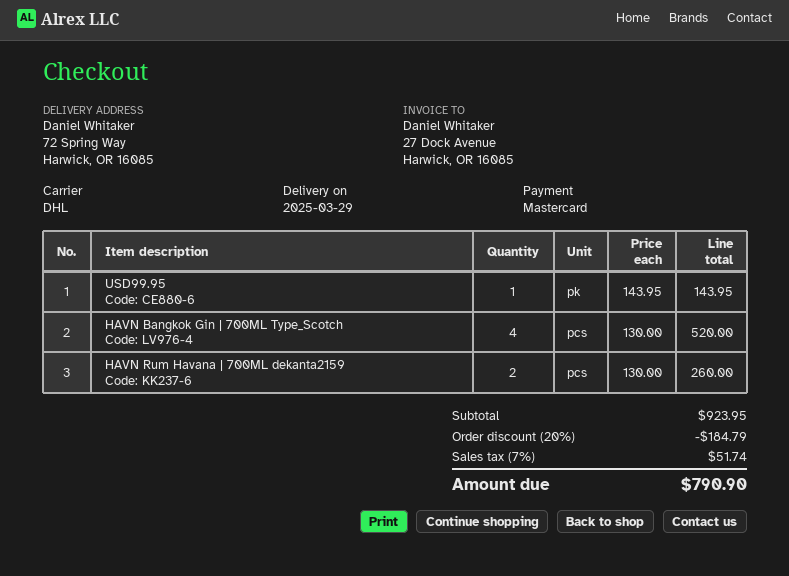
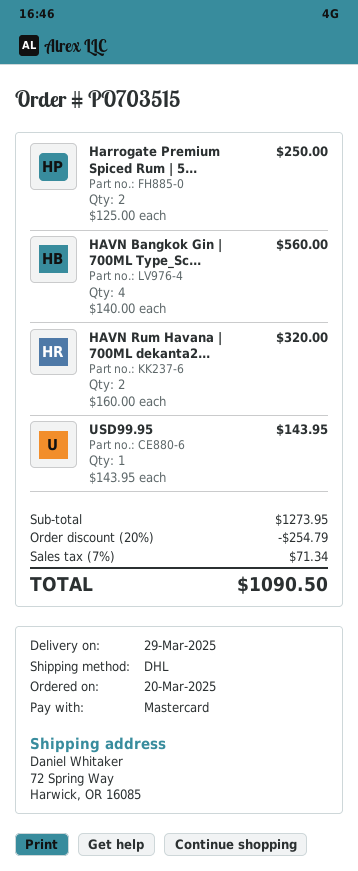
HAVN Bangkok Gin | 700ML Type_Scotch: 4 x 130.00 = 520.00 -> 4 x 140.00 = 560.00
HAVN Rum Havana | 700ML dekanta2159: 2 x 130.00 = 260.00 -> 2 x 160.00 = 320.00
Harrogate Premium Spiced Rum | 5...: none -> 2 x 125.00 = 250.00
subtotal: 923.95 -> 1273.95
discount: 20% = 184.79 -> 20% = 254.79
tax: 7% = 51.74 -> 7% = 71.34
total: 790.90 -> 1090.50

